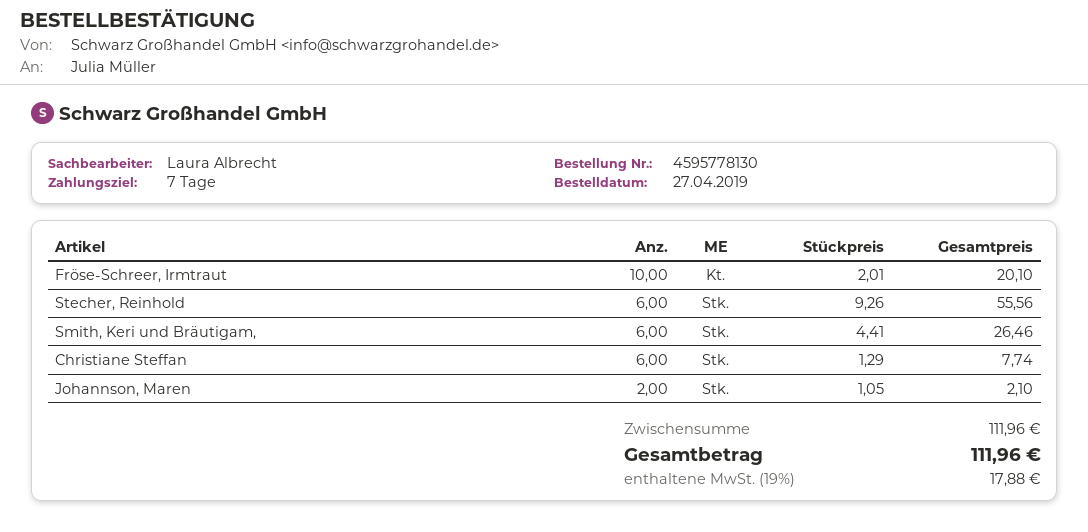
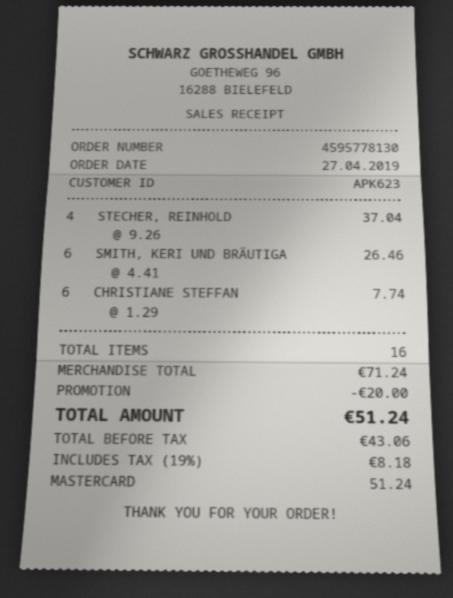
Fröse-Schreer, Irmtraut: 10 x 2.01 = 20.10 -> none
Stecher, Reinhold: 6 x 9.26 = 55.56 -> 4 x 9.26 = 37.04
Johannson, Maren: 2 x 1.05 = 2.10 -> none
subtotal: 111.96 -> 71.24
discount: none -> 20.00
tax: 19% = 17.88 -> 19% = 8.18
total: 111.96 -> 51.24

